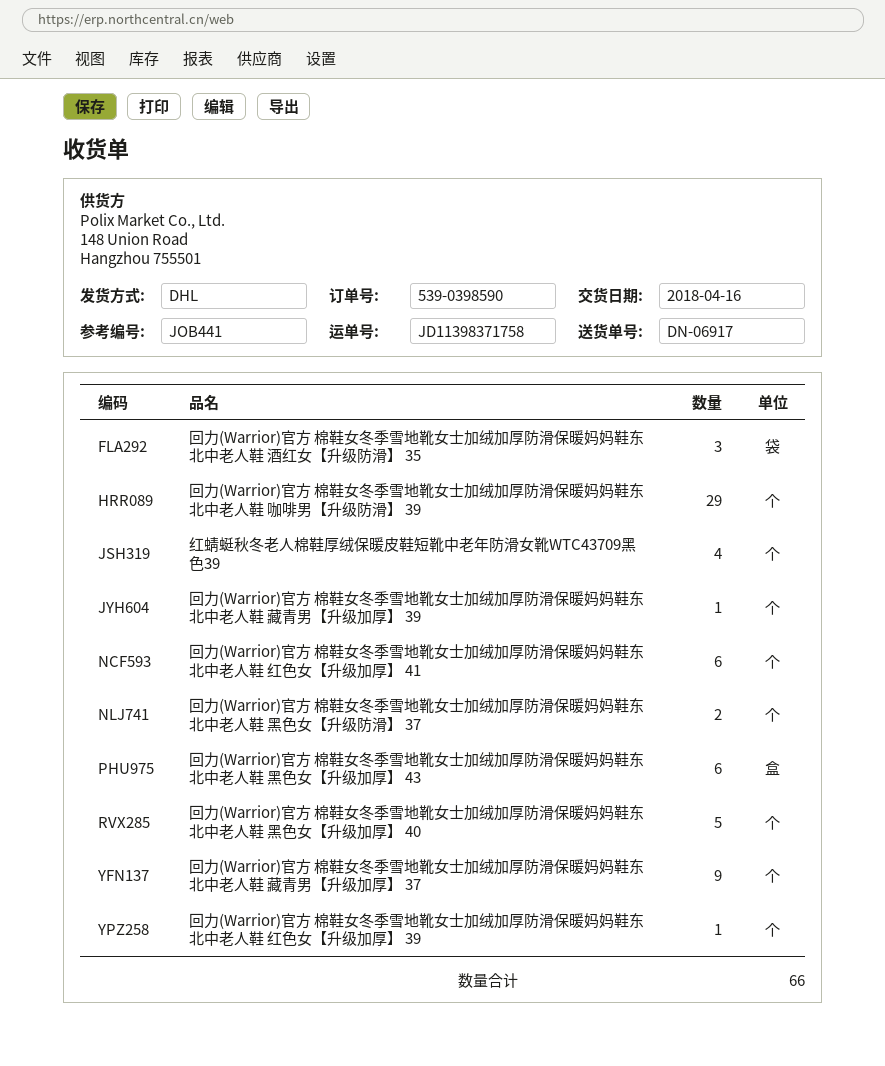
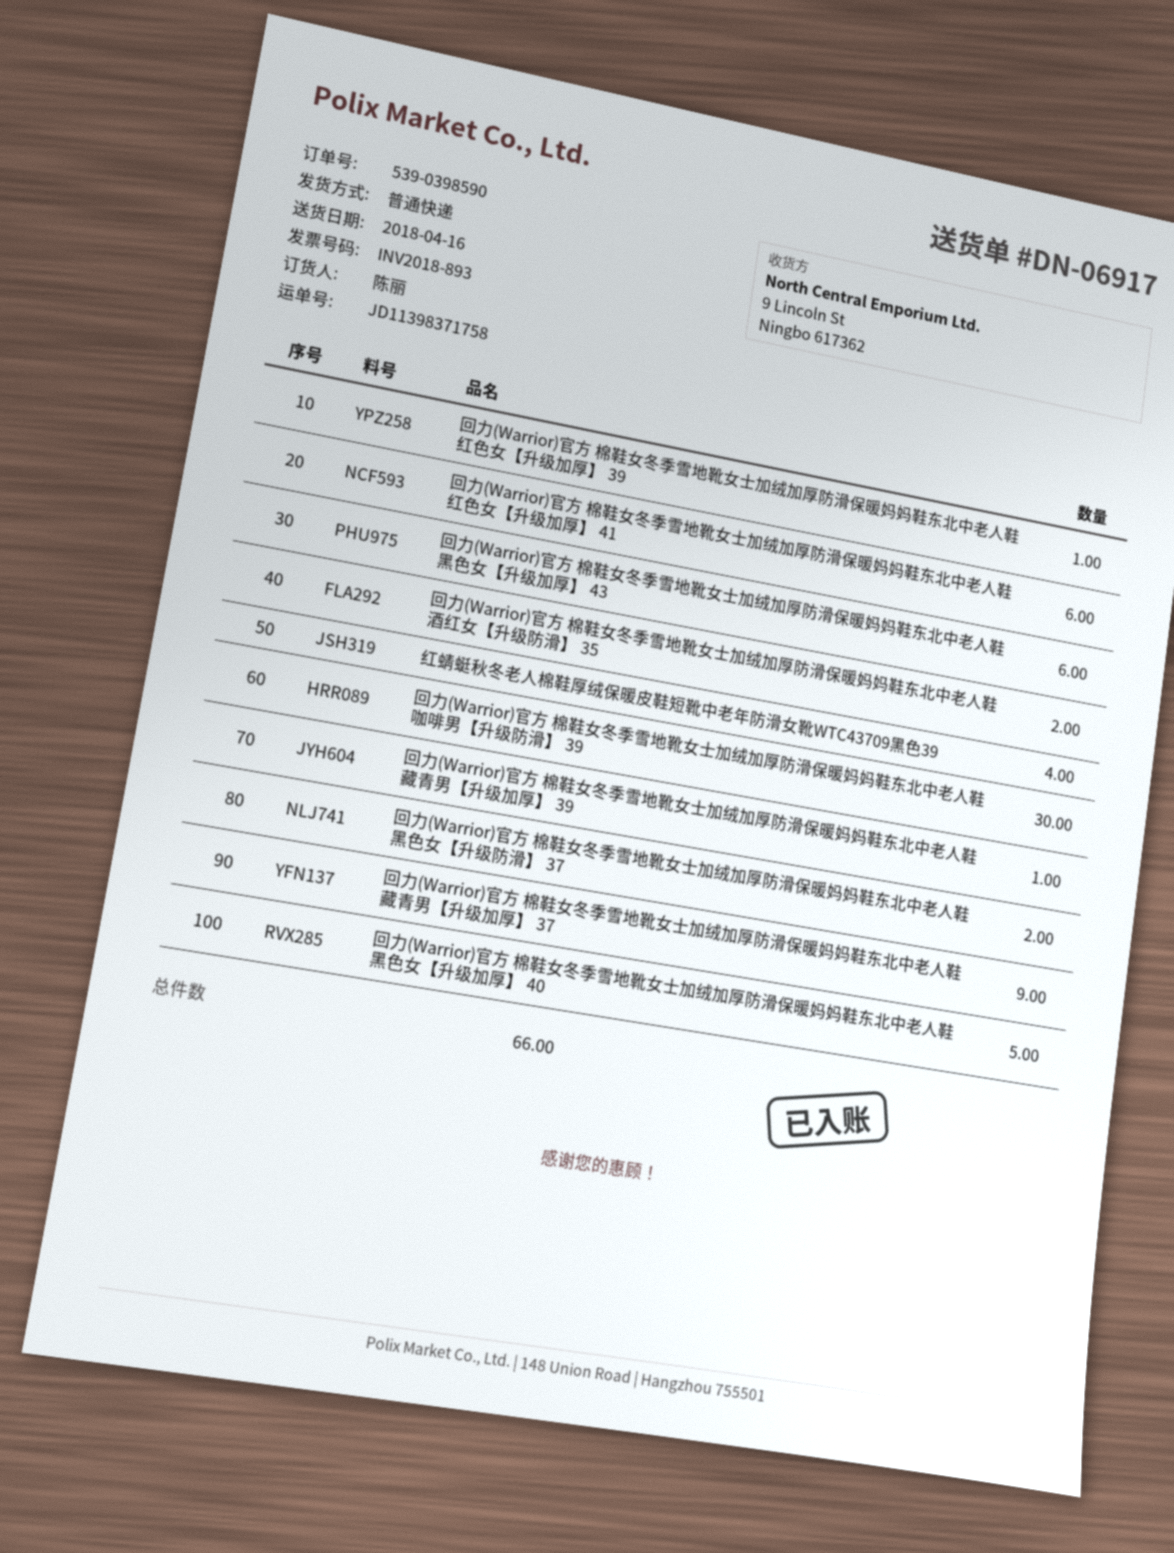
shipping method: DHL -> standard
回力(Warrior)官方 棉鞋女冬季雪地靴女士加绒加厚防滑保暖妈妈鞋东北中老人鞋 酒红女【升级防滑】 35: 3 -> 2
回力(Warrior)官方 棉鞋女冬季雪地靴女士加绒加厚防滑保暖妈妈鞋东北中老人鞋 咖啡男【升级防滑】 39: 29 -> 30

